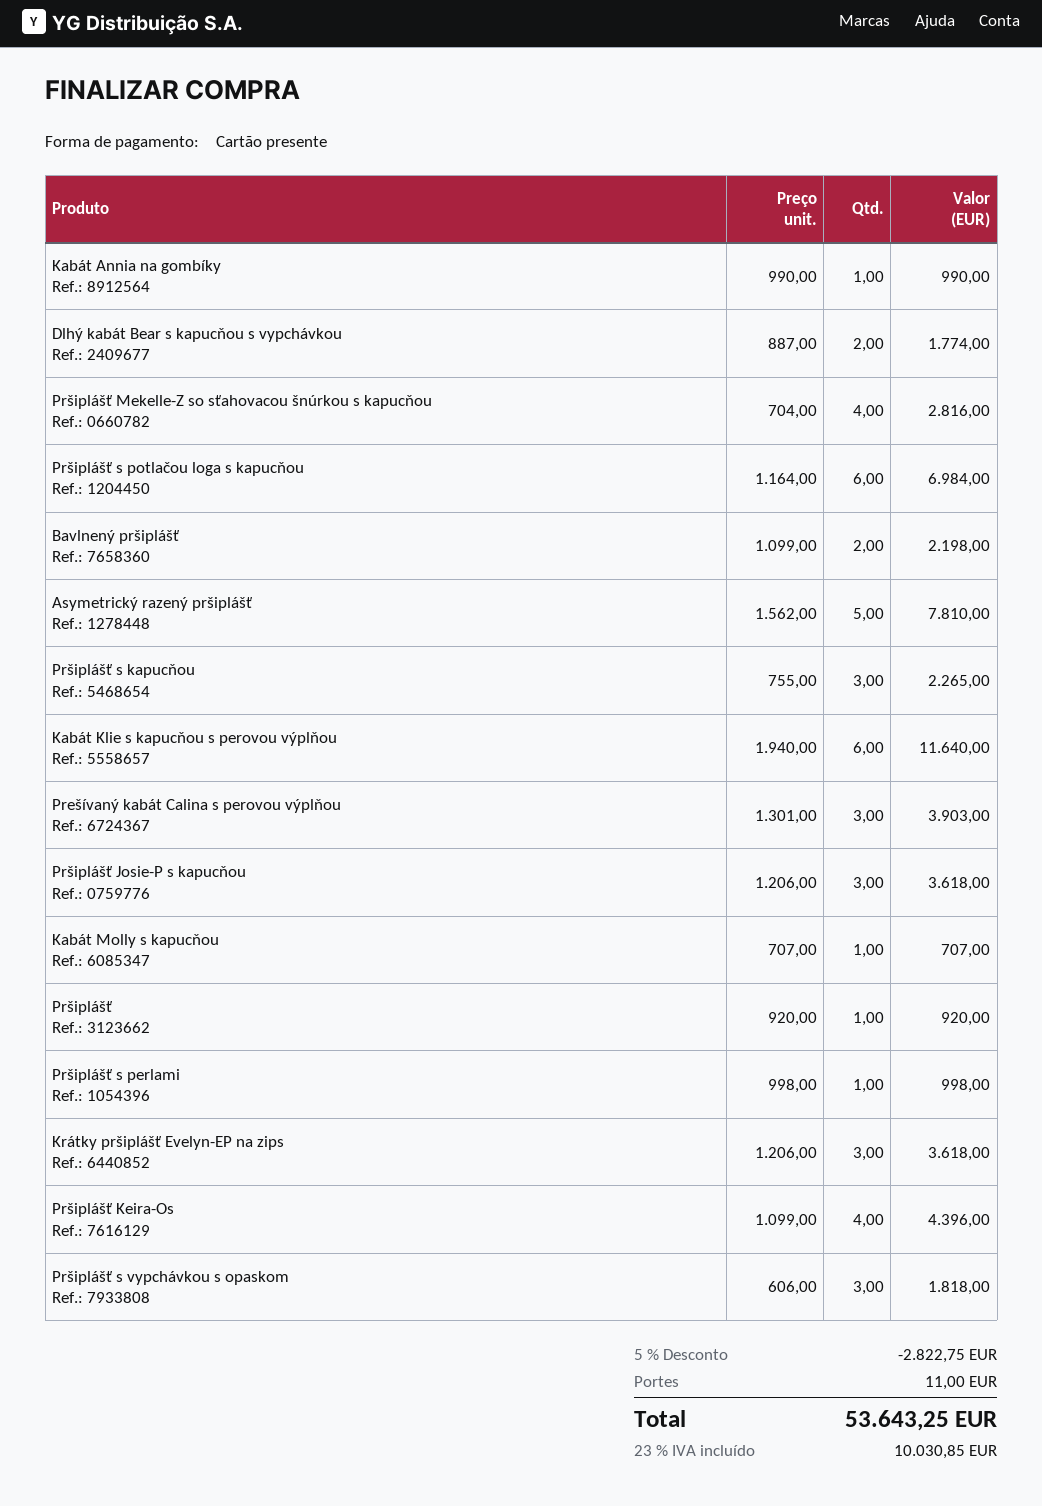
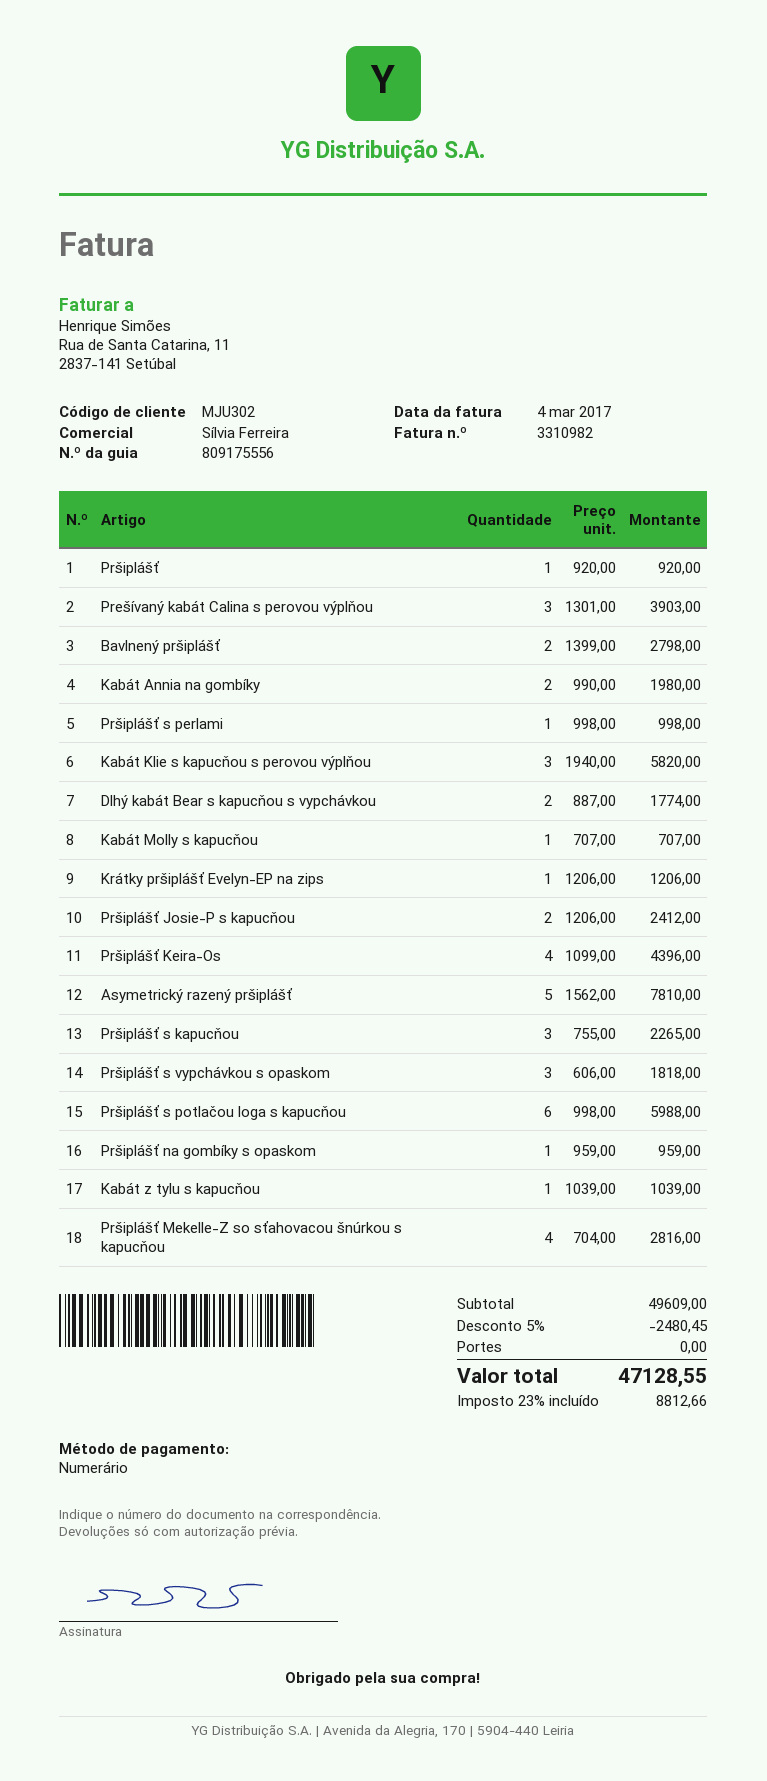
payment method: gift card -> cash
Kabát Annia na gombíky: 1 x 990.00 = 990.00 -> 2 x 990.00 = 1980.00
Pršiplášť s potlačou loga s kapucňou: 6 x 1164.00 = 6984.00 -> 6 x 998.00 = 5988.00
Bavlnený pršiplášť: 2 x 1099.00 = 2198.00 -> 2 x 1399.00 = 2798.00
Kabát Klie s kapucňou s perovou výplňou: 6 x 1940.00 = 11640.00 -> 3 x 1940.00 = 5820.00
Pršiplášť Josie-P s kapucňou: 3 x 1206.00 = 3618.00 -> 2 x 1206.00 = 2412.00
Krátky pršiplášť Evelyn-EP na zips: 3 x 1206.00 = 3618.00 -> 1 x 1206.00 = 1206.00
Pršiplášť na gombíky s opaskom: none -> 1 x 959.00 = 959.00
Kabát z tylu s kapucňou: none -> 1 x 1039.00 = 1039.00
discount: 5% = 2822.75 -> 5% = 2480.45
shipping: 11.00 -> 0.00
tax: 23% = 10030.85 -> 23% = 8812.66
total: 53643.25 -> 47128.55

